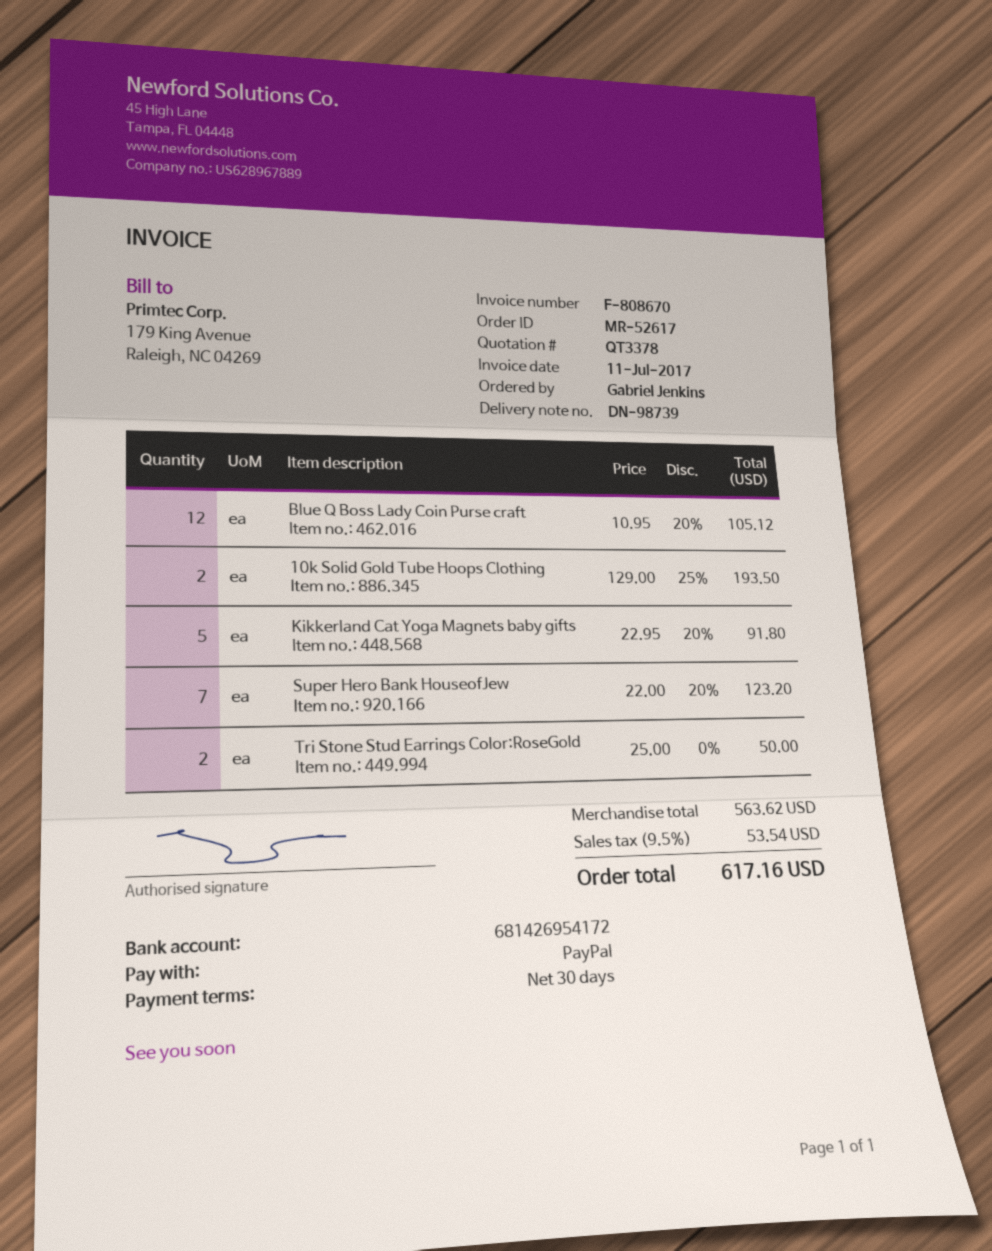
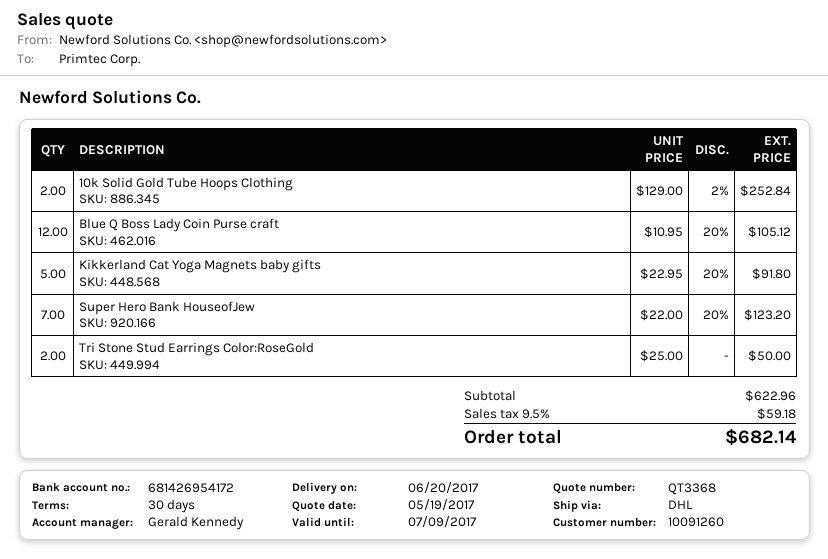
quote number: QT3378 -> QT3368
10k Solid Gold Tube Hoops Clothing: 2 x 129.00 - 25% = 193.50 -> 2 x 129.00 - 2% = 252.84
subtotal: 563.62 -> 622.96
tax: 9.5% = 53.54 -> 9.5% = 59.18
total: 617.16 -> 682.14

